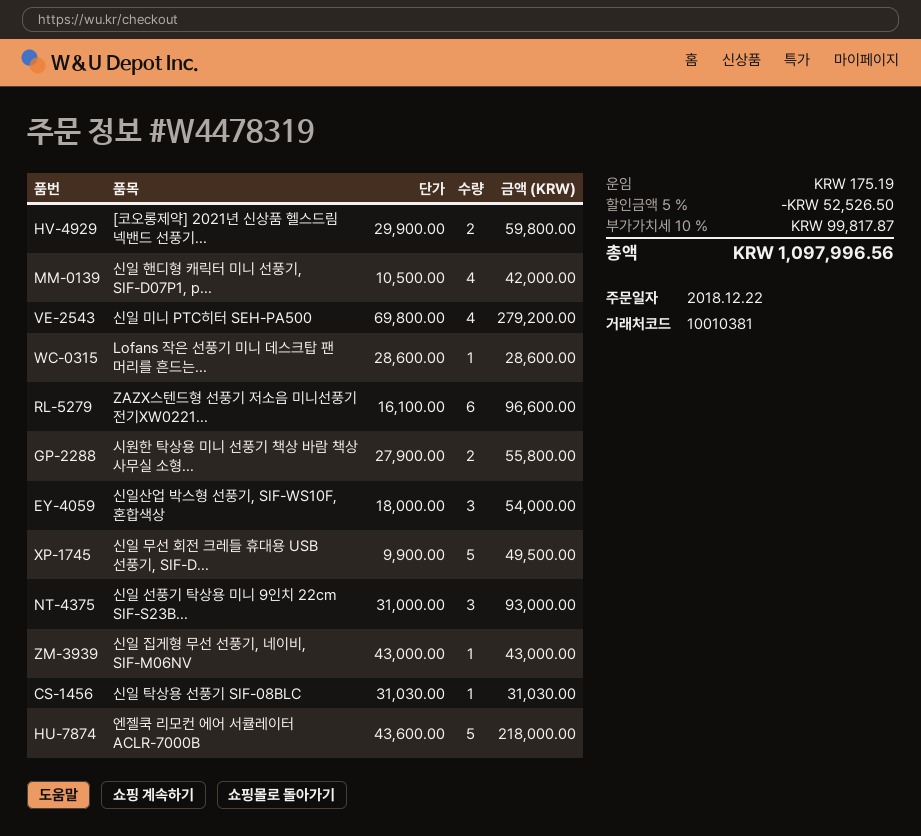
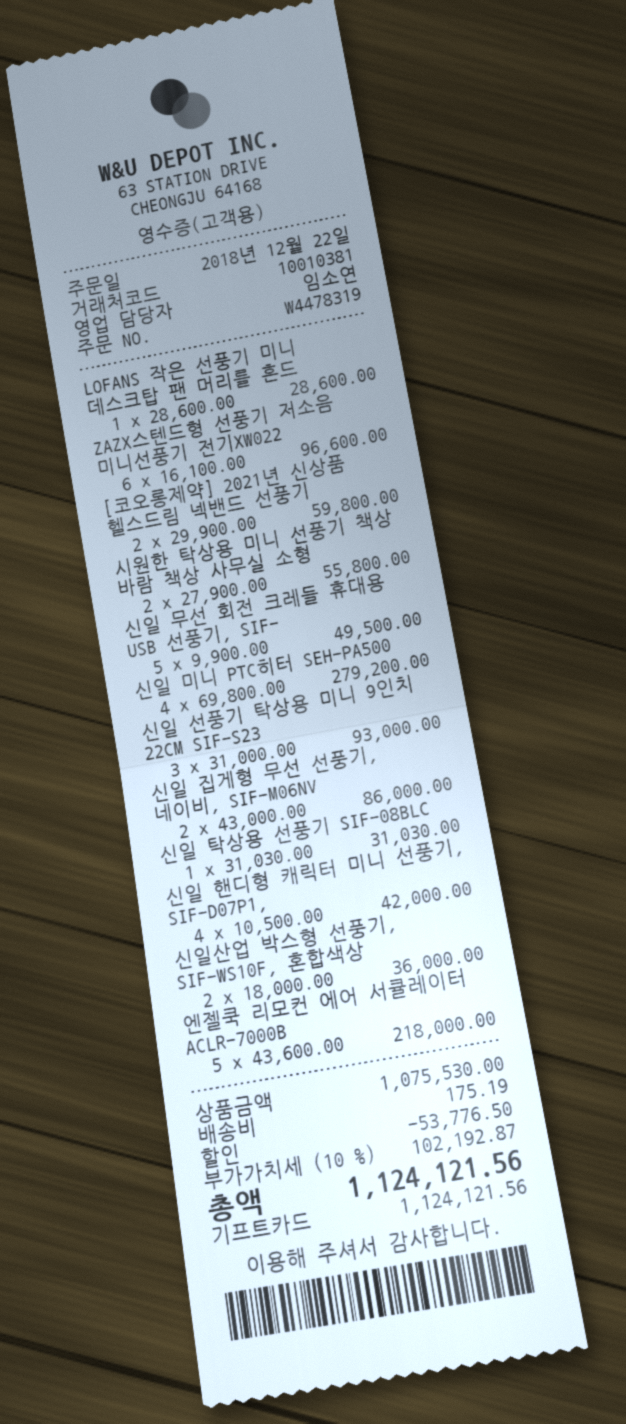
신일산업 박스형 선풍기, SIF-WS10F, 혼합색상: 3 x 18000.00 = 54000.00 -> 2 x 18000.00 = 36000.00
신일 집게형 무선 선풍기, 네이비, SIF-M06NV: 1 x 43000.00 = 43000.00 -> 2 x 43000.00 = 86000.00
discount: 52526.50 -> 53776.50
tax: 10% = 99817.87 -> 10% = 102192.87
total: 1097996.56 -> 1124121.56

